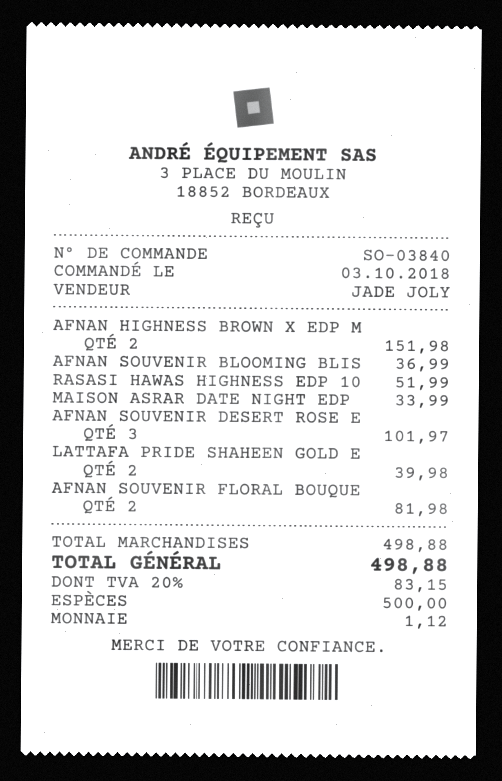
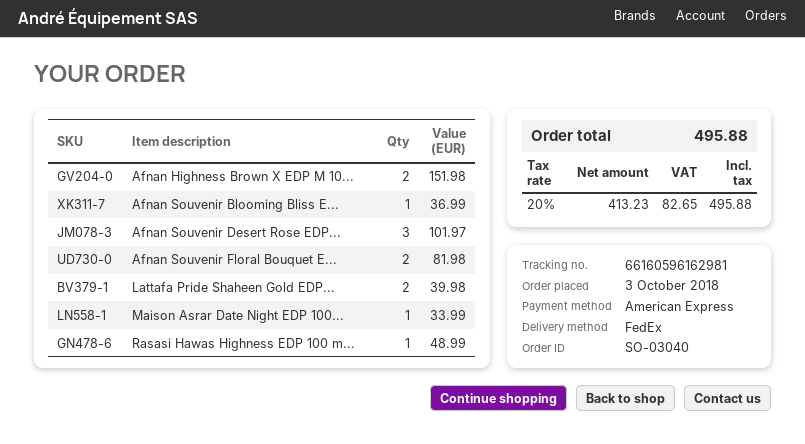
order number: SO-03840 -> SO-03040
payment method: cash -> American Express
RASASI HAWAS HIGHNESS EDP 10: 1 for 51.99 -> 1 for 48.99
tax: 20% = 83.15 -> 20% = 82.65
total: 498.88 -> 495.88

